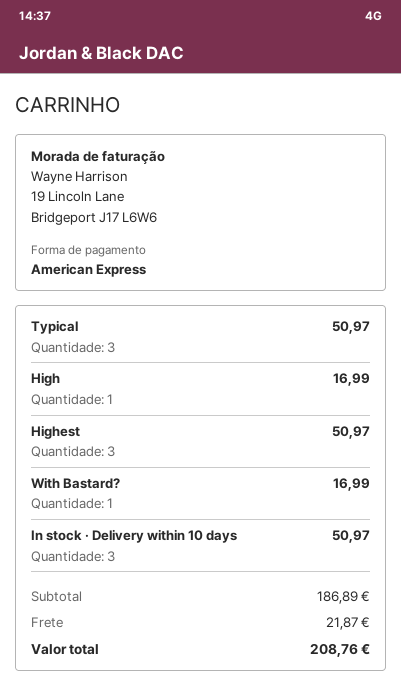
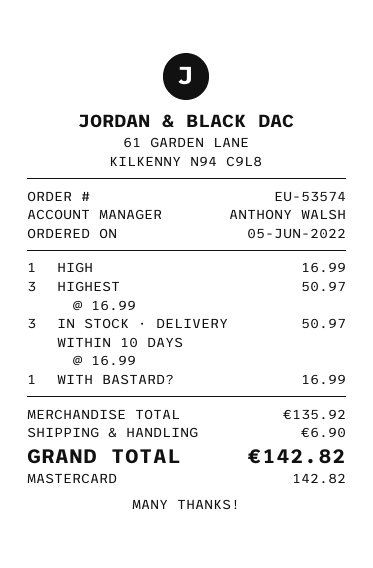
payment method: American Express -> Mastercard
Typical: 3 for 50.97 -> none
subtotal: 186.89 -> 135.92
shipping: 21.87 -> 6.90
total: 208.76 -> 142.82

